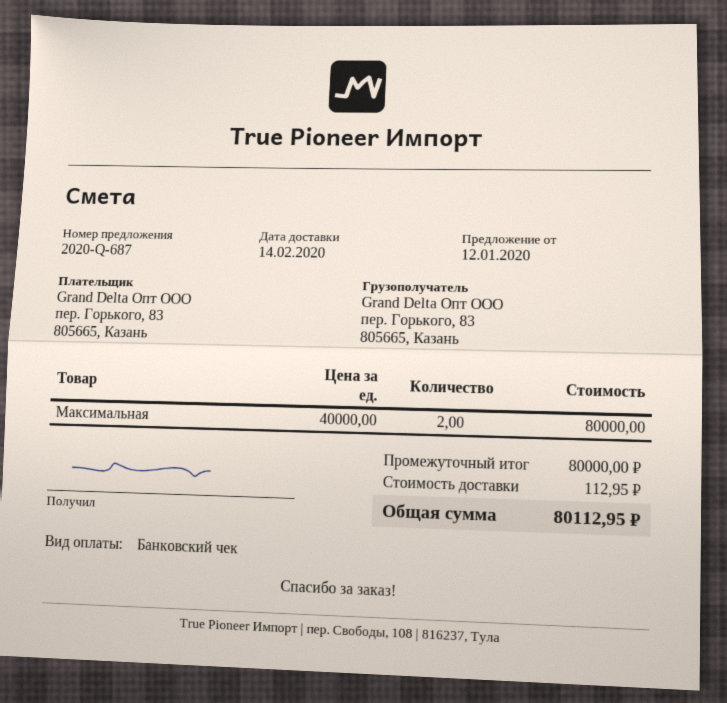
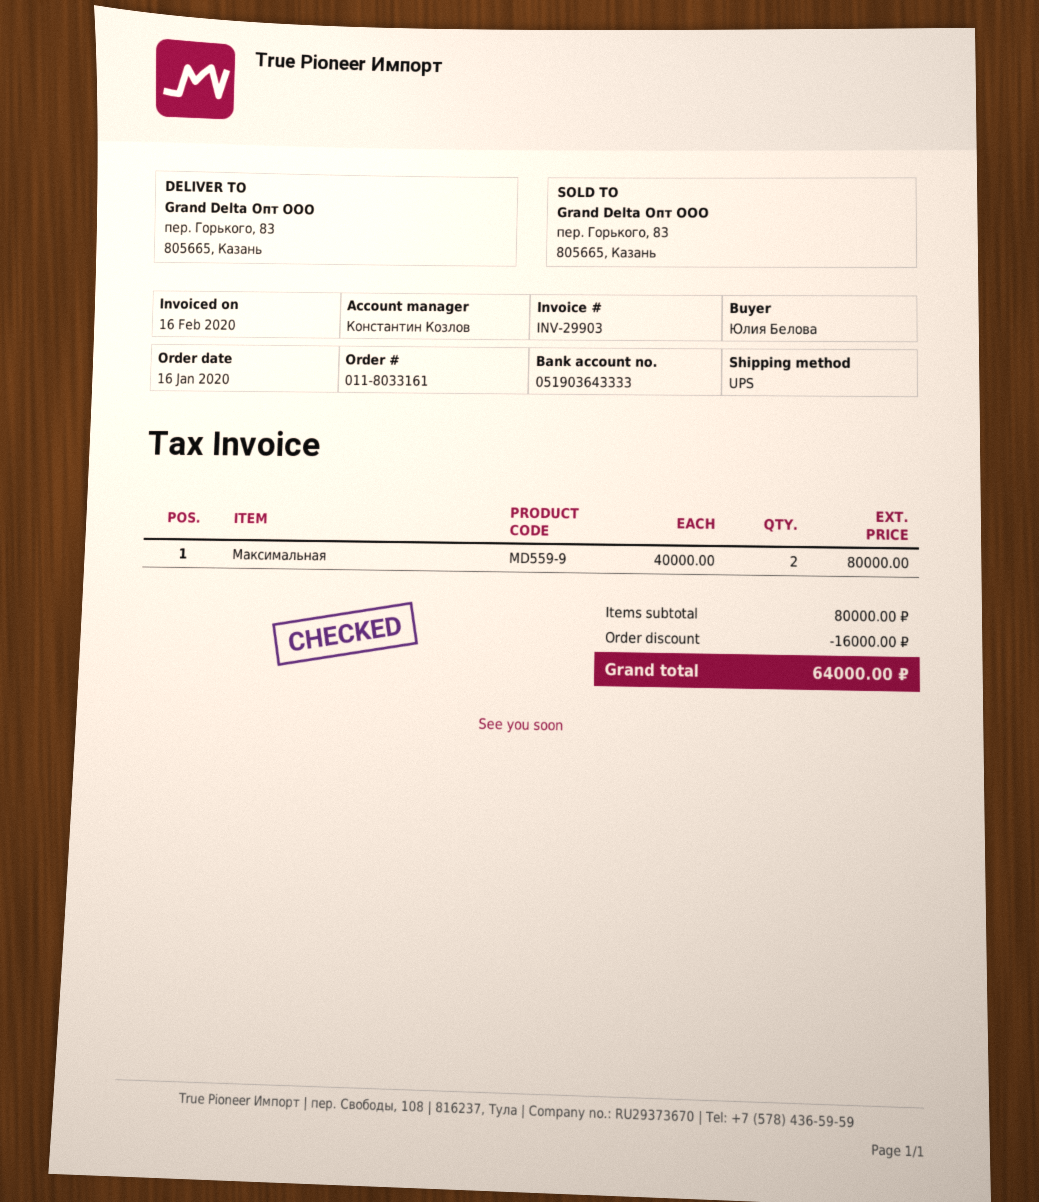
discount: none -> 16000.00
shipping: 112.95 -> none
total: 80112.95 -> 64000.00

